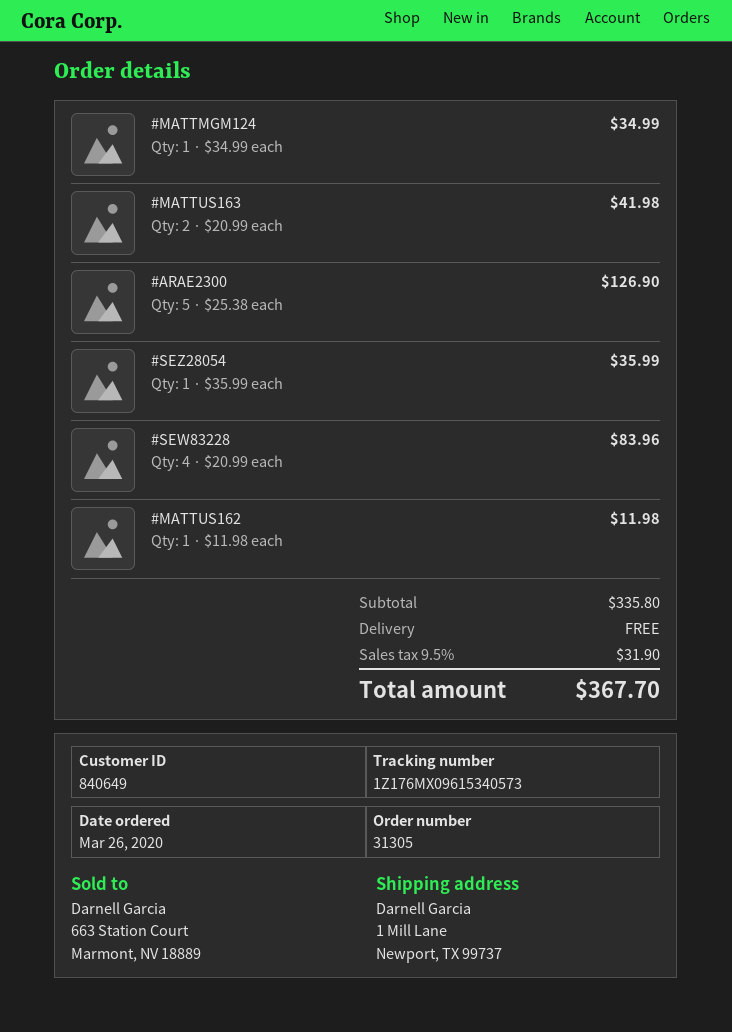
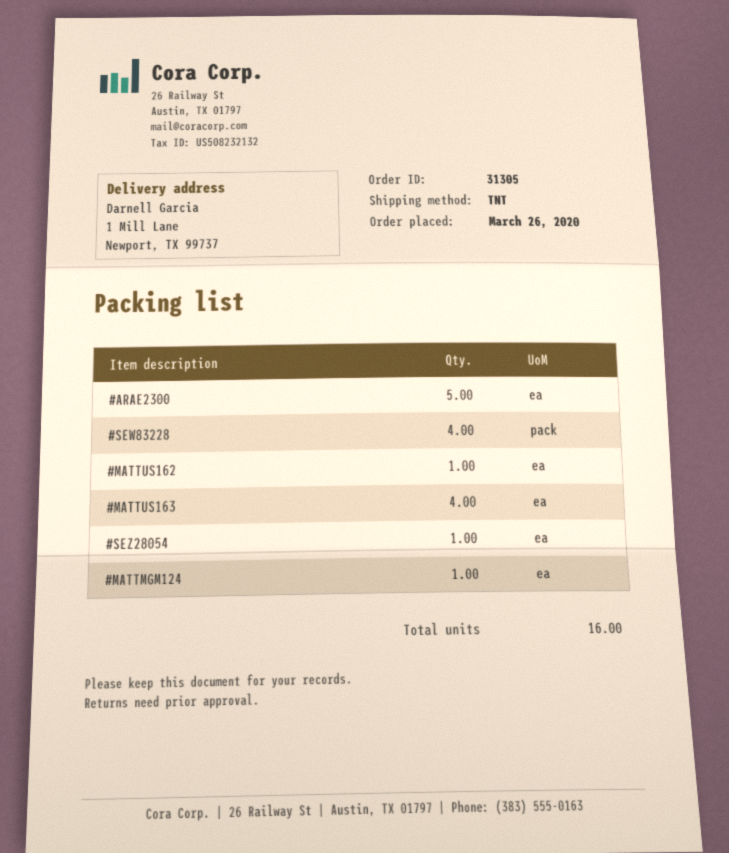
#MATTUS163: 2 -> 4

